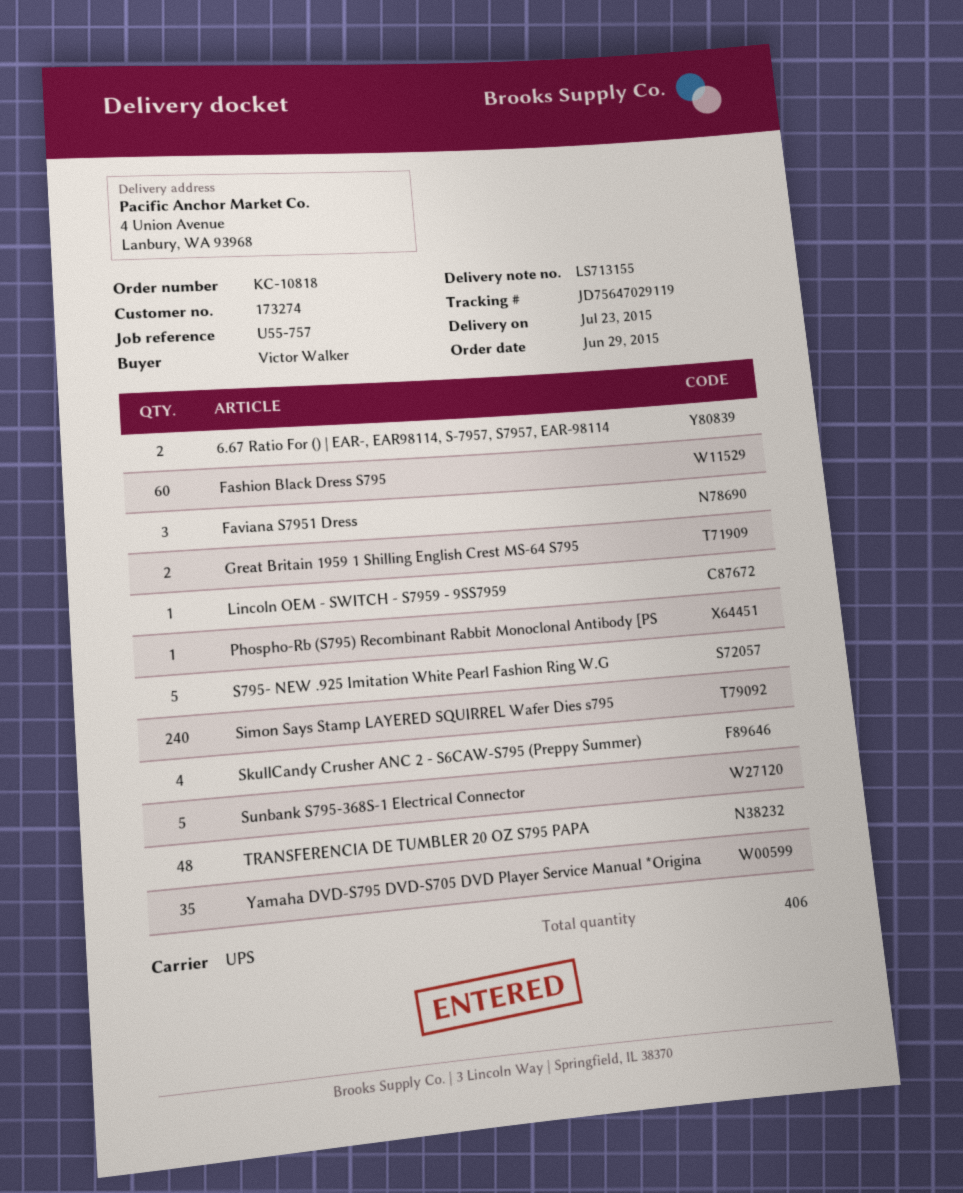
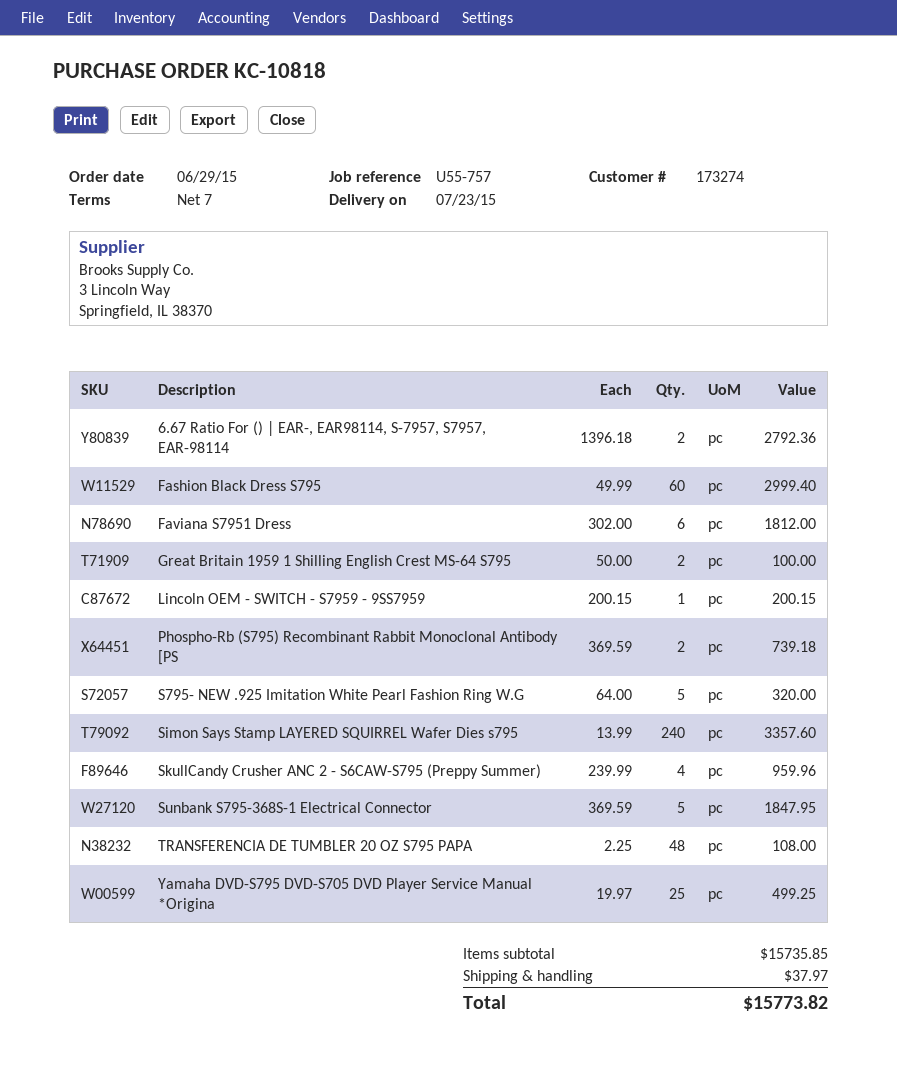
Faviana S7951 Dress: 3 -> 6
Phospho-Rb (S795) Recombinant Rabbit Monoclonal Antibody [PS: 1 -> 2
Yamaha DVD-S795 DVD-S705 DVD Player Service Manual *Origina: 35 -> 25

